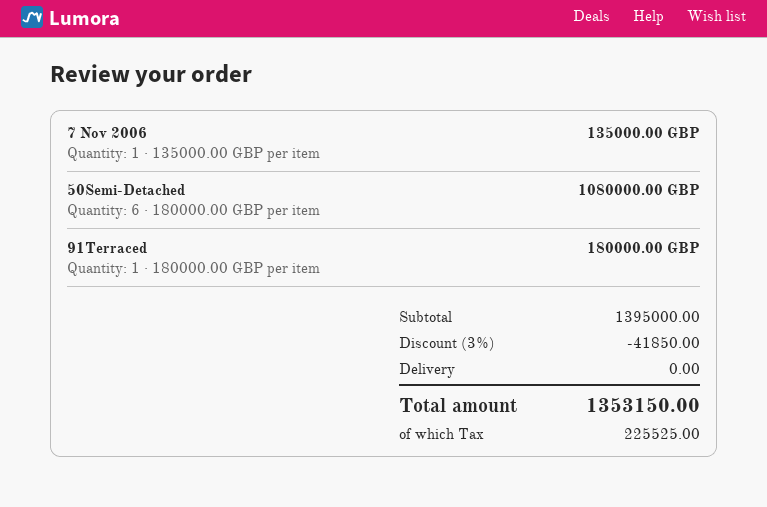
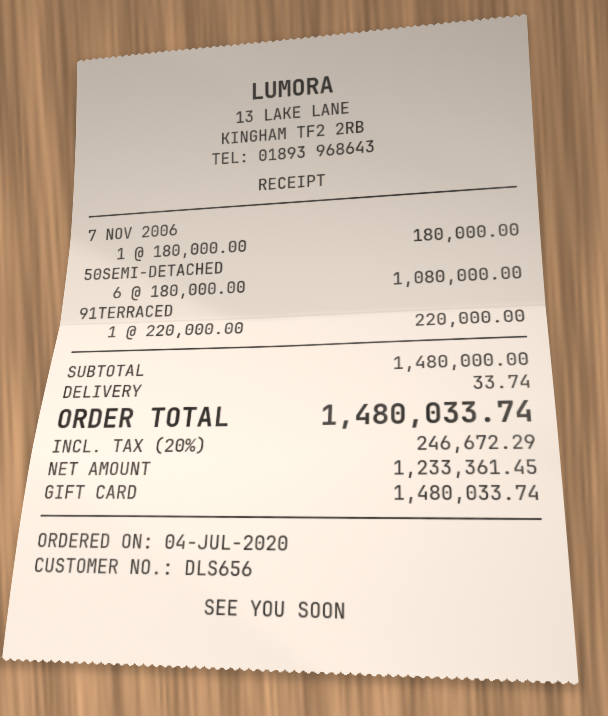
7 Nov 2006: 1 x 135000.00 = 135000.00 -> 1 x 180000.00 = 180000.00
91Terraced: 1 x 180000.00 = 180000.00 -> 1 x 220000.00 = 220000.00
subtotal: 1395000.00 -> 1480000.00
discount: 3% = 41850.00 -> none
shipping: 0.00 -> 33.74
tax: 225525.00 -> 246672.29
total: 1353150.00 -> 1480033.74

